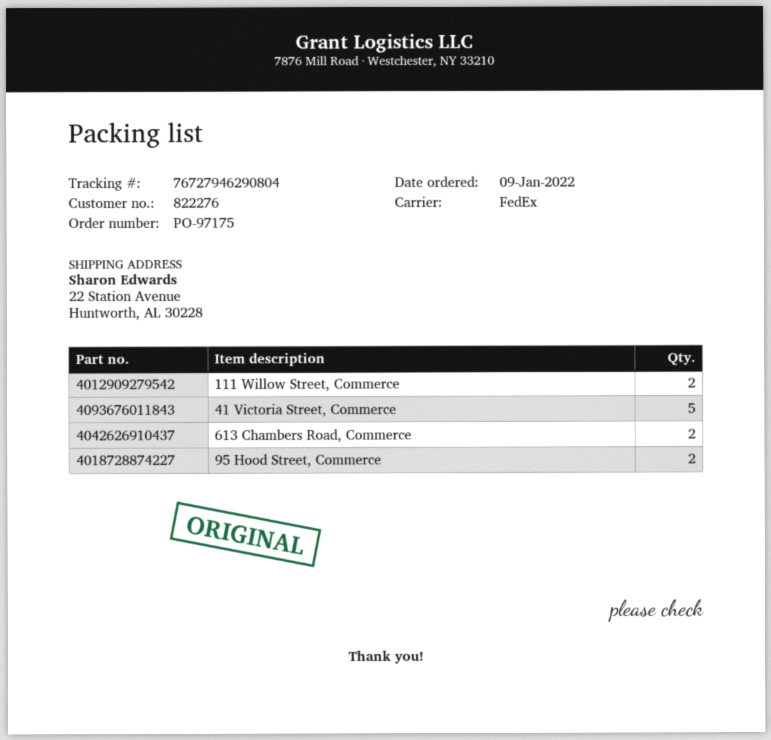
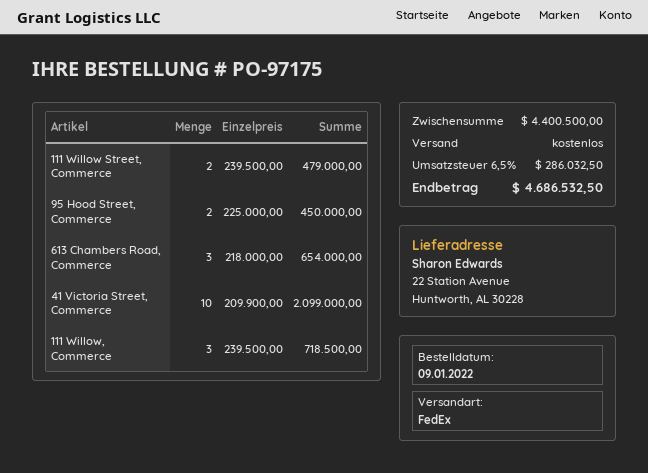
41 Victoria Street, Commerce: 5 -> 10
613 Chambers Road, Commerce: 2 -> 3
111 Willow, Commerce: none -> 3

